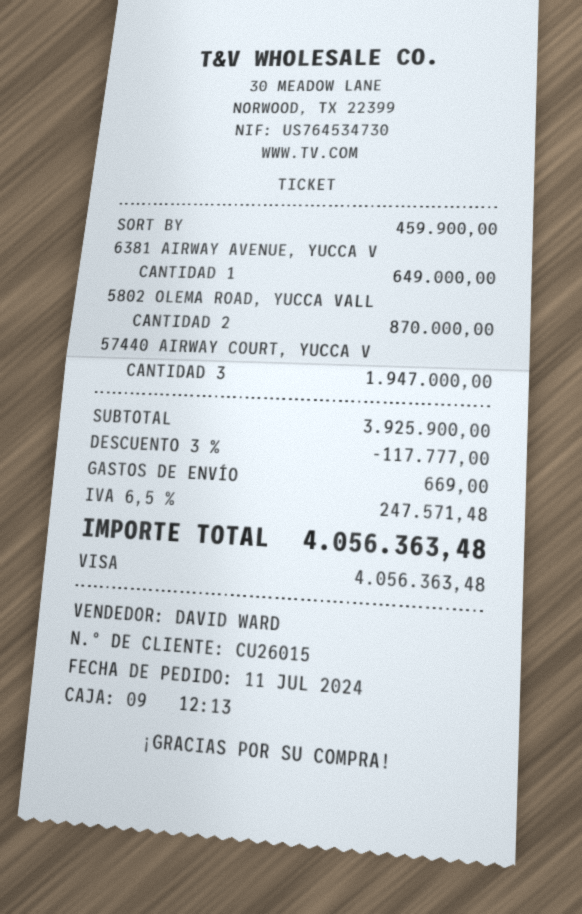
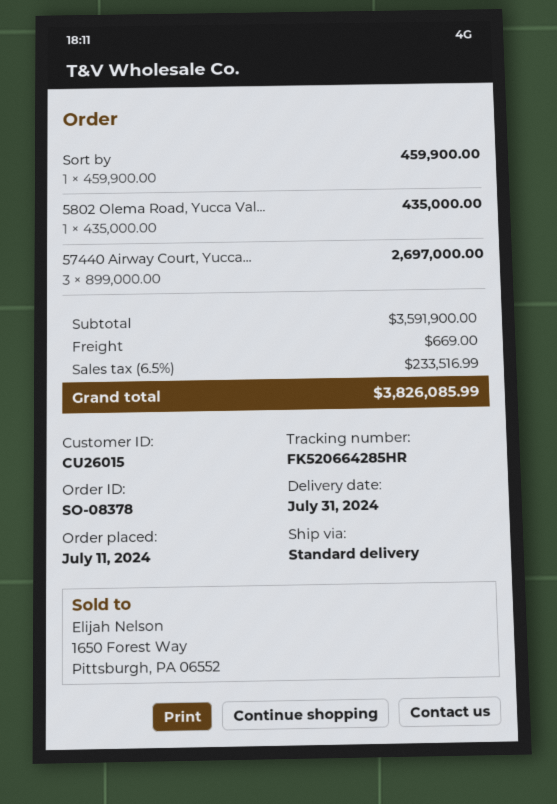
6381 AIRWAY AVENUE, YUCCA V: 1 for 649000.00 -> none
5802 OLEMA ROAD, YUCCA VALL: 2 for 870000.00 -> 1 for 435000.00
57440 AIRWAY COURT, YUCCA V: 3 for 1947000.00 -> 3 for 2697000.00
subtotal: 3925900.00 -> 3591900.00
discount: 3% = 117777.00 -> none
tax: 6.5% = 247571.48 -> 6.5% = 233516.99
total: 4056363.48 -> 3826085.99

